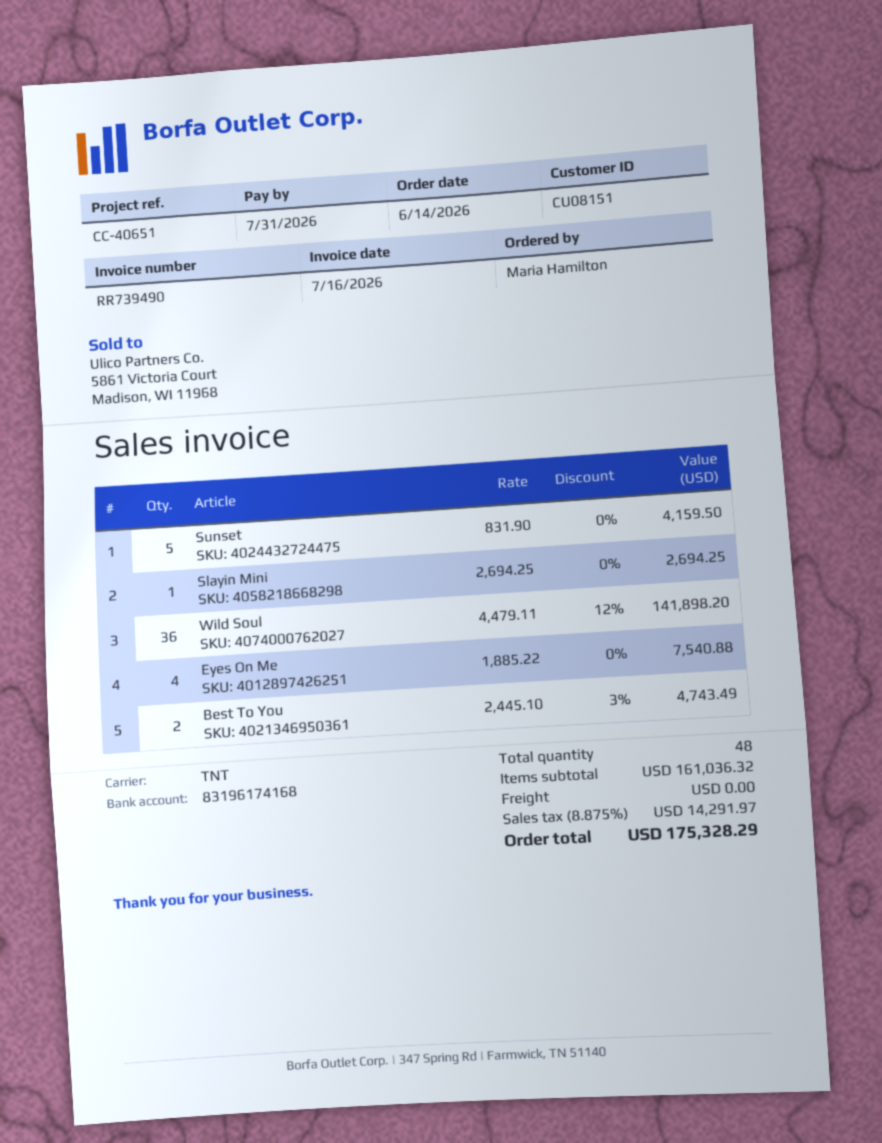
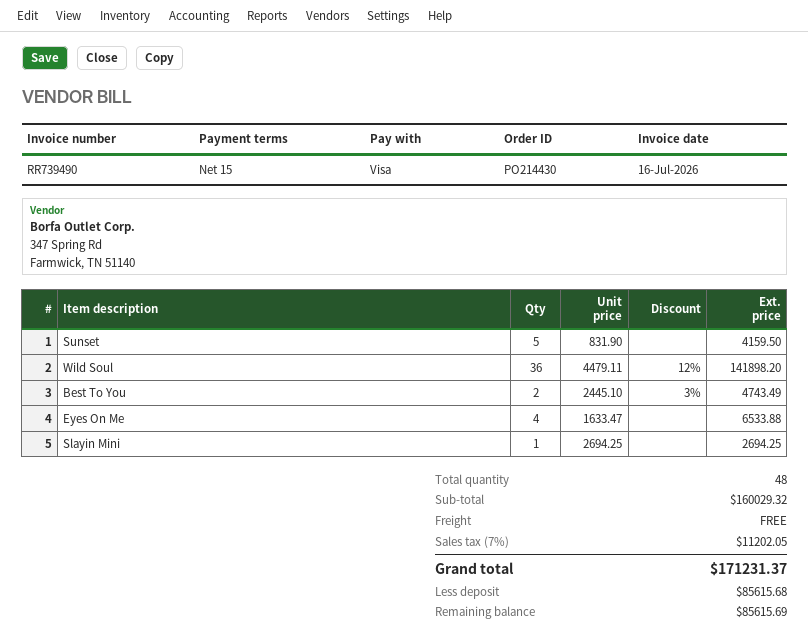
Eyes On Me: 4 x 1885.22 = 7540.88 -> 4 x 1633.47 = 6533.88
subtotal: 161036.32 -> 160029.32
tax: 8.875% = 14291.97 -> 7% = 11202.05
total: 175328.29 -> 171231.37

